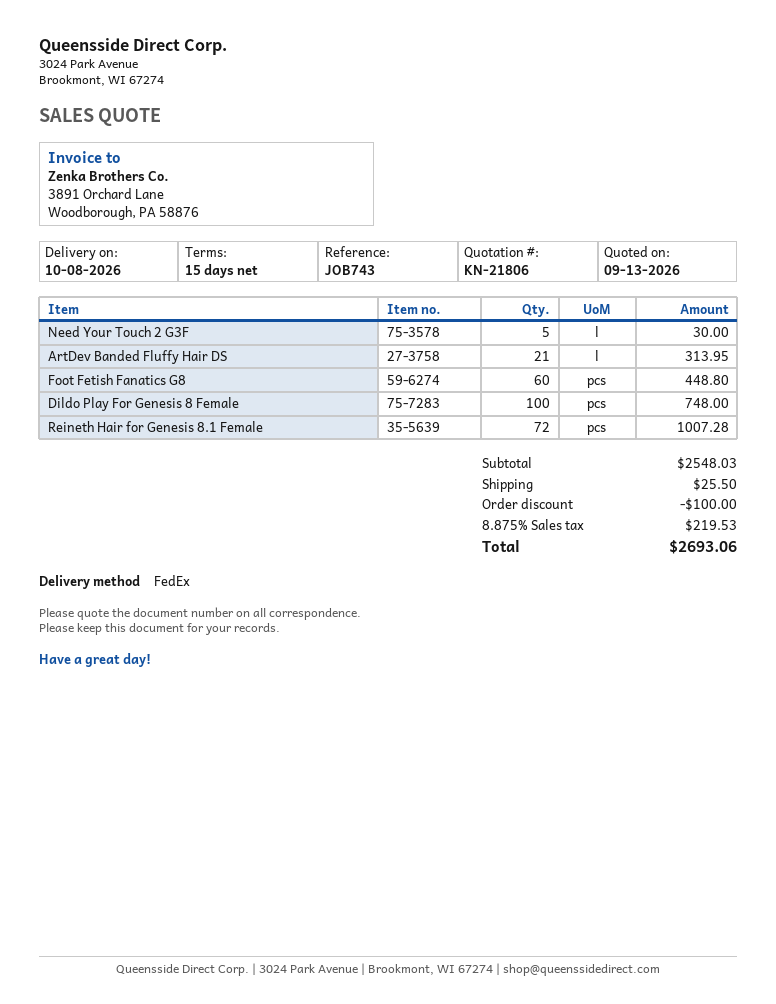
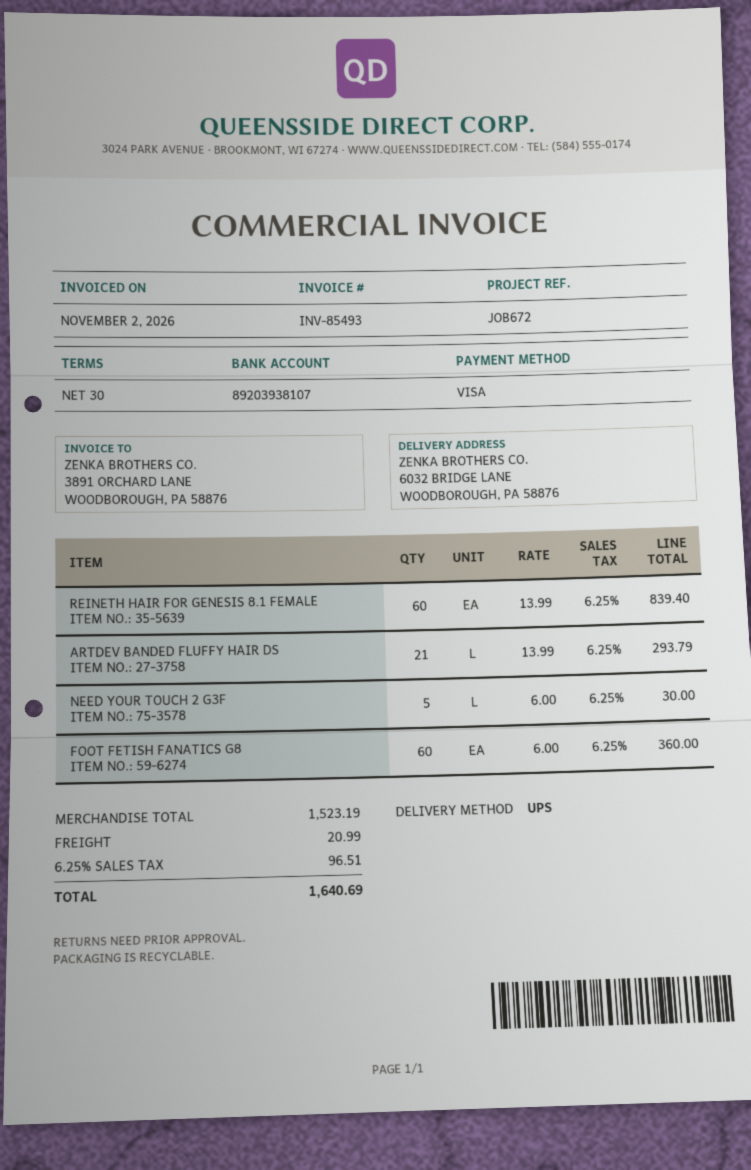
payment terms: 15 days -> 30 days
reference: JOB743 -> JOB672
shipping method: FedEx -> UPS
ArtDev Banded Fluffy Hair DS: 21 for 313.95 -> 21 for 293.79
Foot Fetish Fanatics G8: 60 for 448.80 -> 60 for 360.00
Dildo Play For Genesis 8 Female: 100 for 748.00 -> none
Reineth Hair for Genesis 8.1 Female: 72 for 1007.28 -> 60 for 839.40
subtotal: 2548.03 -> 1523.19
discount: 100.00 -> none
shipping: 25.50 -> 20.99
tax: 8.875% = 219.53 -> 6.25% = 96.51
total: 2693.06 -> 1640.69

